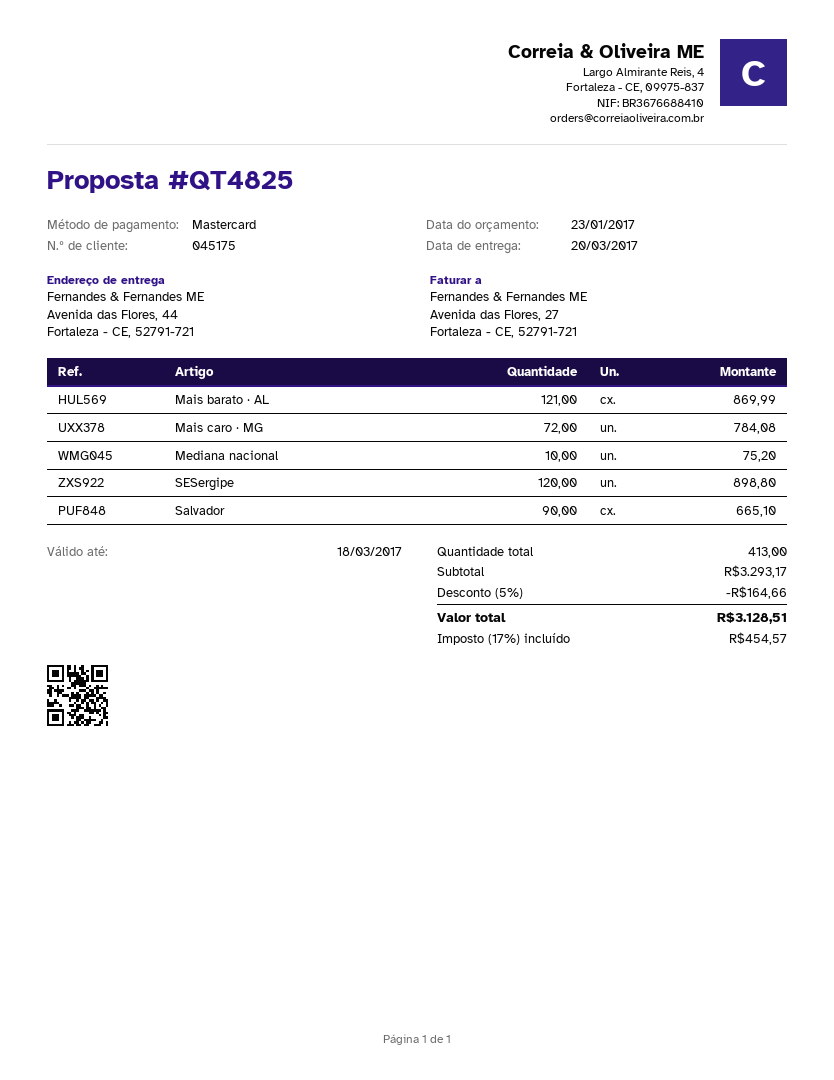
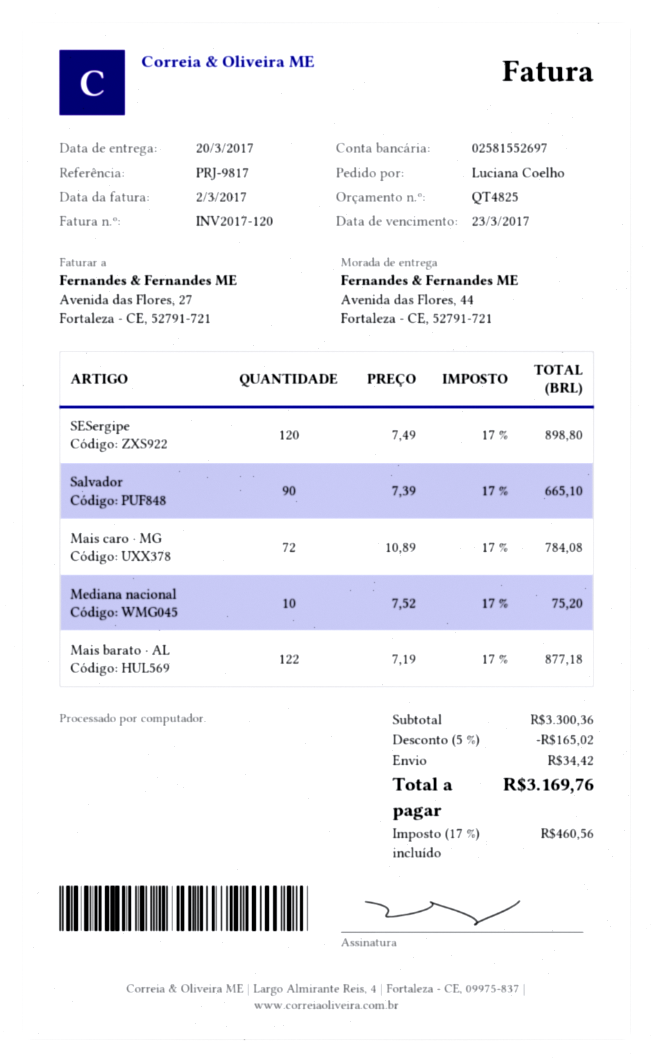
Mais barato · AL: 121 for 869.99 -> 122 for 877.18
subtotal: 3293.17 -> 3300.36
discount: 5% = 164.66 -> 5% = 165.02
shipping: none -> 34.42
tax: 17% = 454.57 -> 17% = 460.56
total: 3128.51 -> 3169.76

